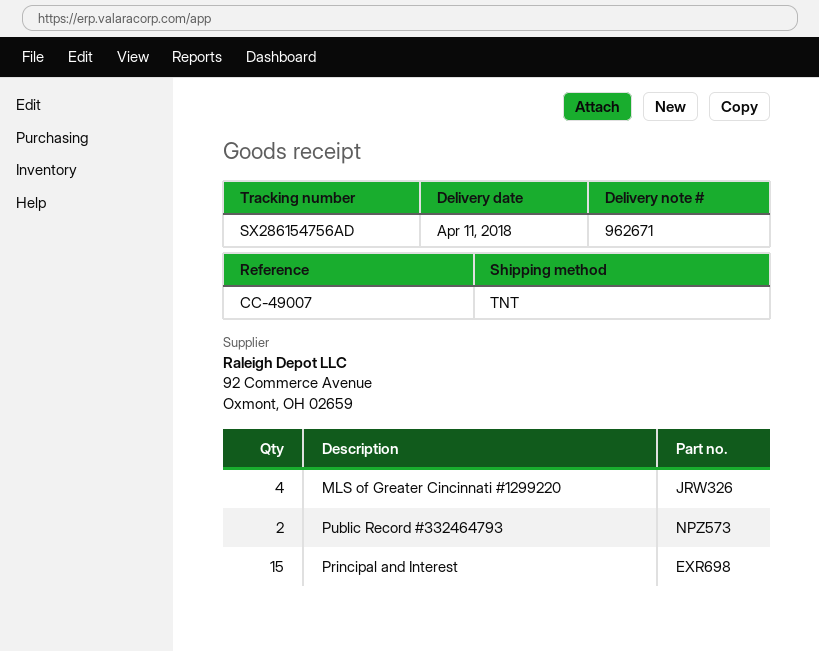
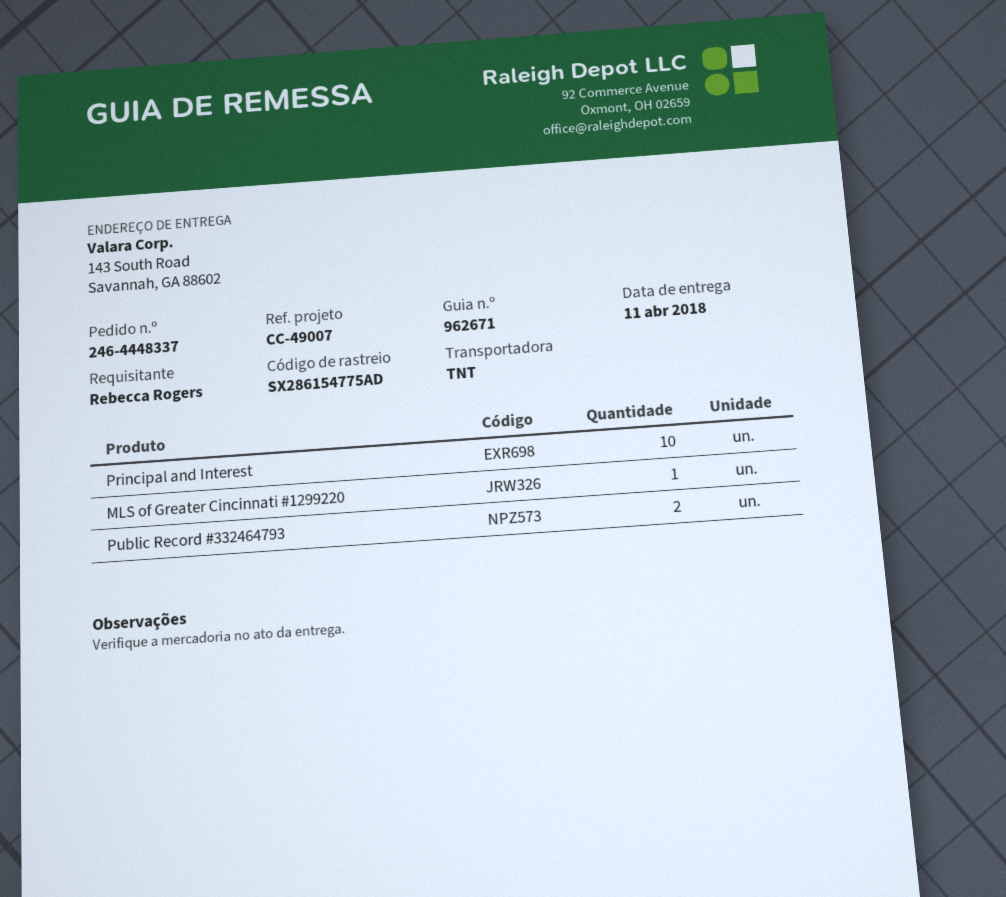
tracking number: SX286154756AD -> SX286154775AD
MLS of Greater Cincinnati #1299220: 4 -> 1
Principal and Interest: 15 -> 10

